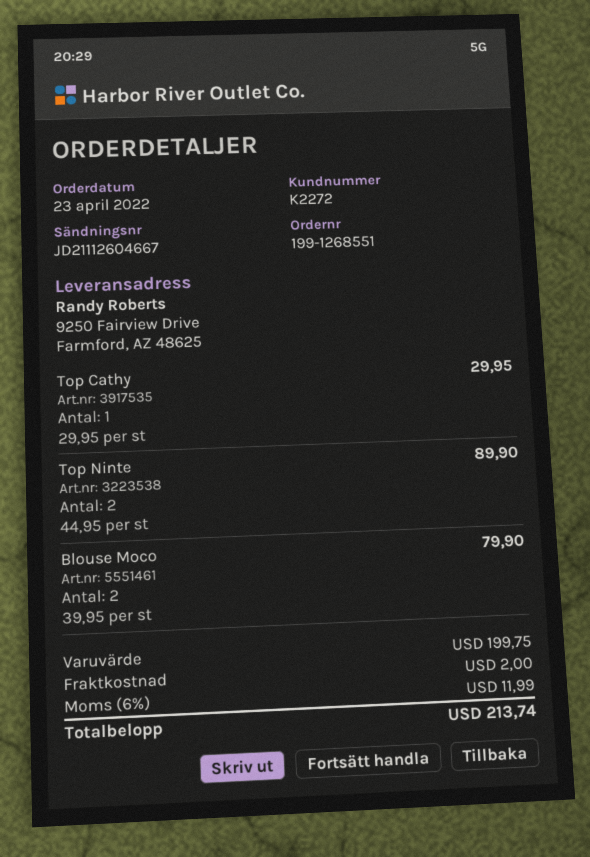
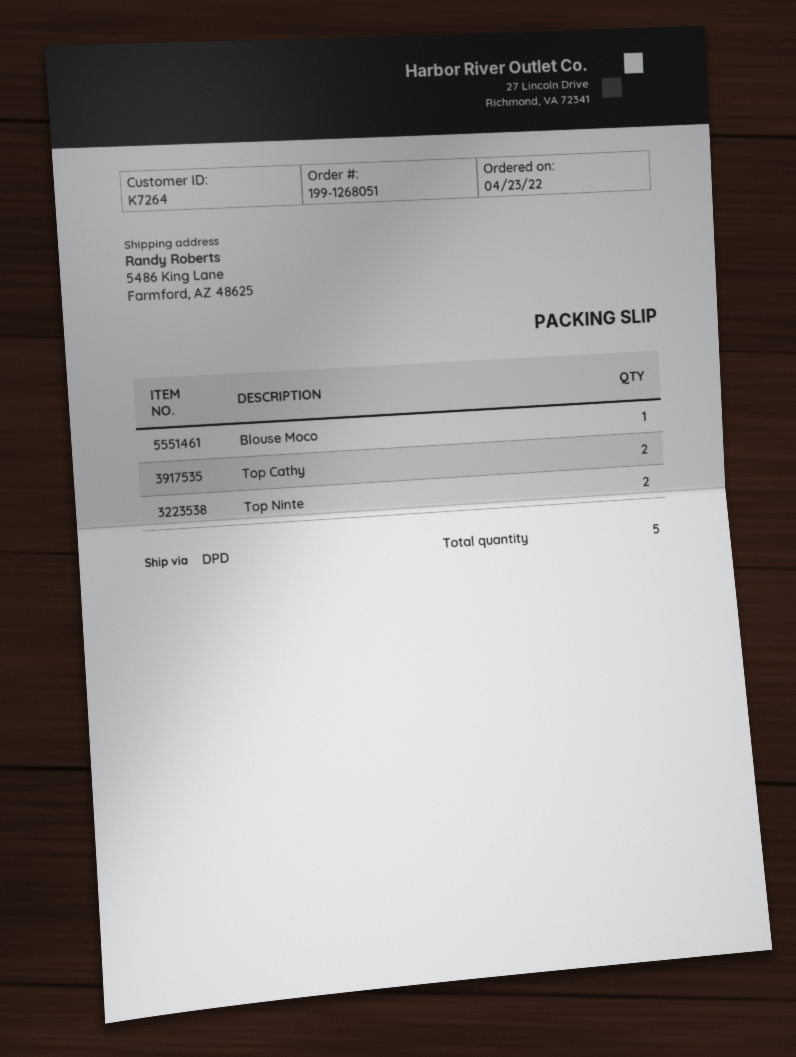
order number: 199-1268551 -> 199-1268051
customer number: K2272 -> K7264
ship to: 9250 Fairview Drive, Farmford, AZ 48625 -> 5486 King Lane, Farmford, AZ 48625
Top Cathy: 1 -> 2
Blouse Moco: 2 -> 1

